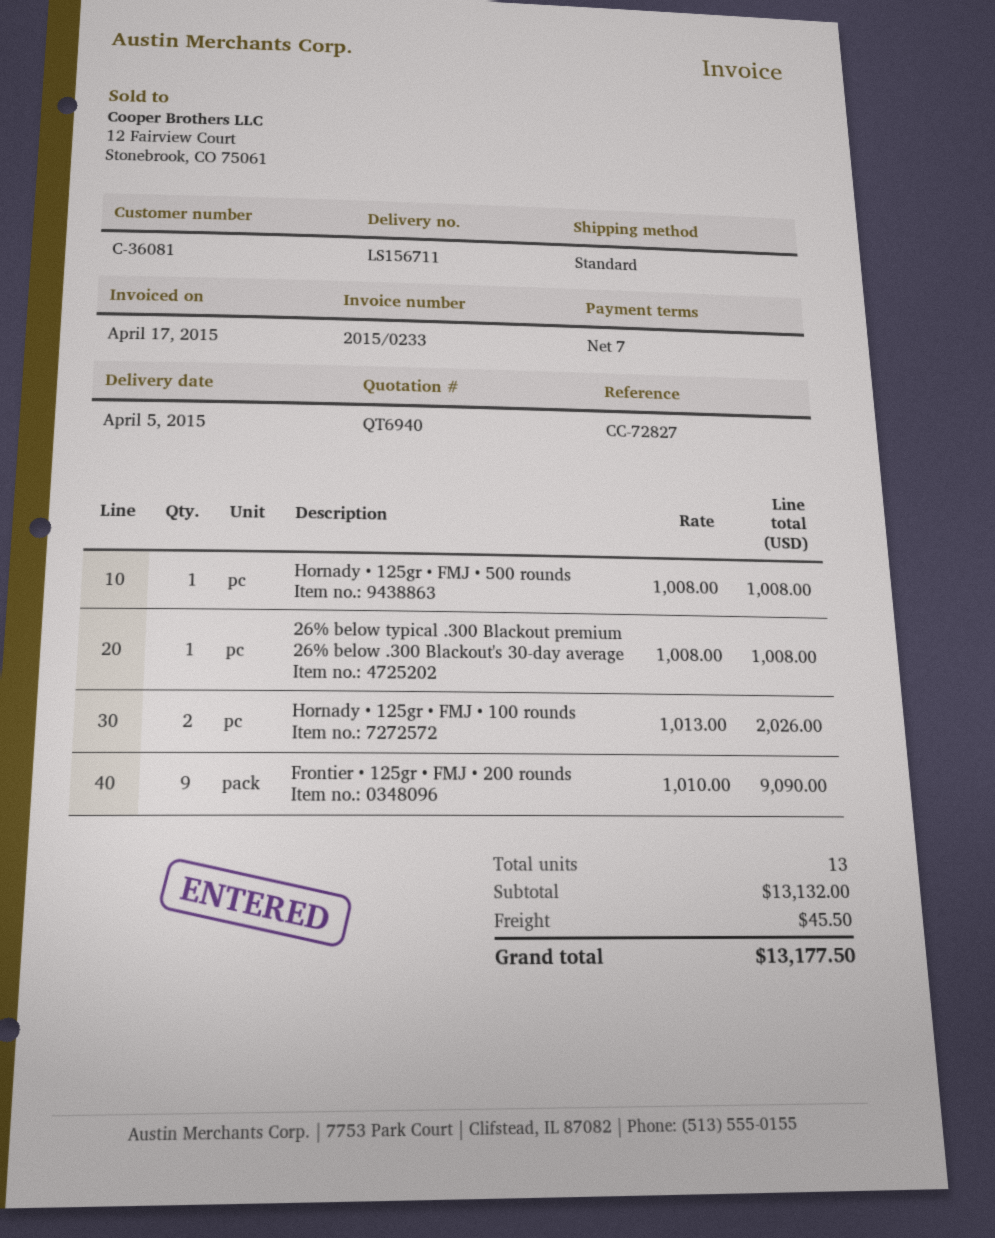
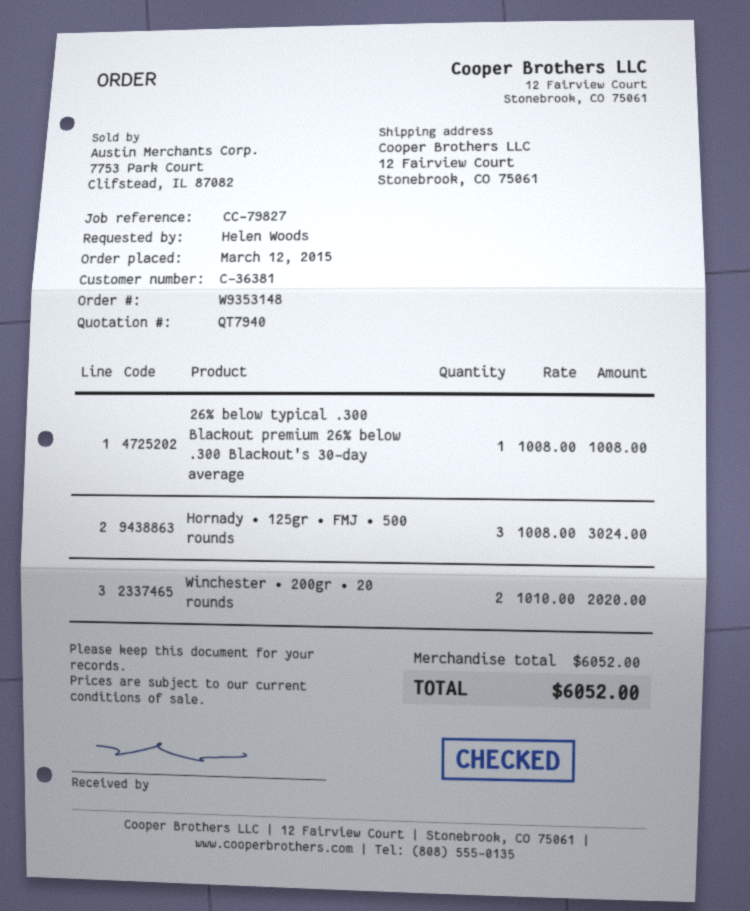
quote number: QT6940 -> QT7940
customer number: C-36081 -> C-36381
reference: CC-72827 -> CC-79827
Hornady • 125gr • FMJ • 500 rounds: 1 x 1008.00 = 1008.00 -> 3 x 1008.00 = 3024.00
Hornady • 125gr • FMJ • 100 rounds: 2 x 1013.00 = 2026.00 -> none
Frontier • 125gr • FMJ • 200 rounds: 9 x 1010.00 = 9090.00 -> none
Winchester • 200gr • 20 rounds: none -> 2 x 1010.00 = 2020.00
subtotal: 13132.00 -> 6052.00
shipping: 45.50 -> none
total: 13177.50 -> 6052.00

